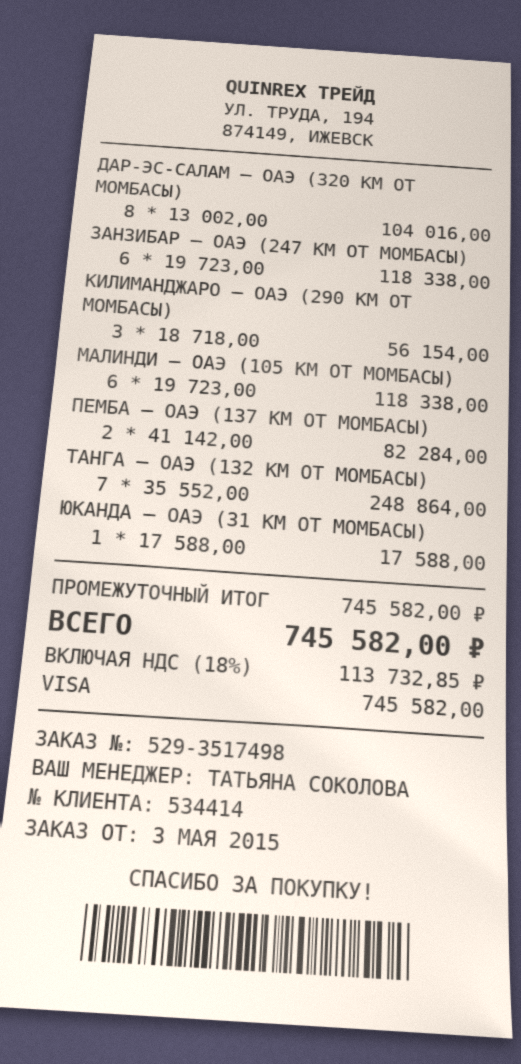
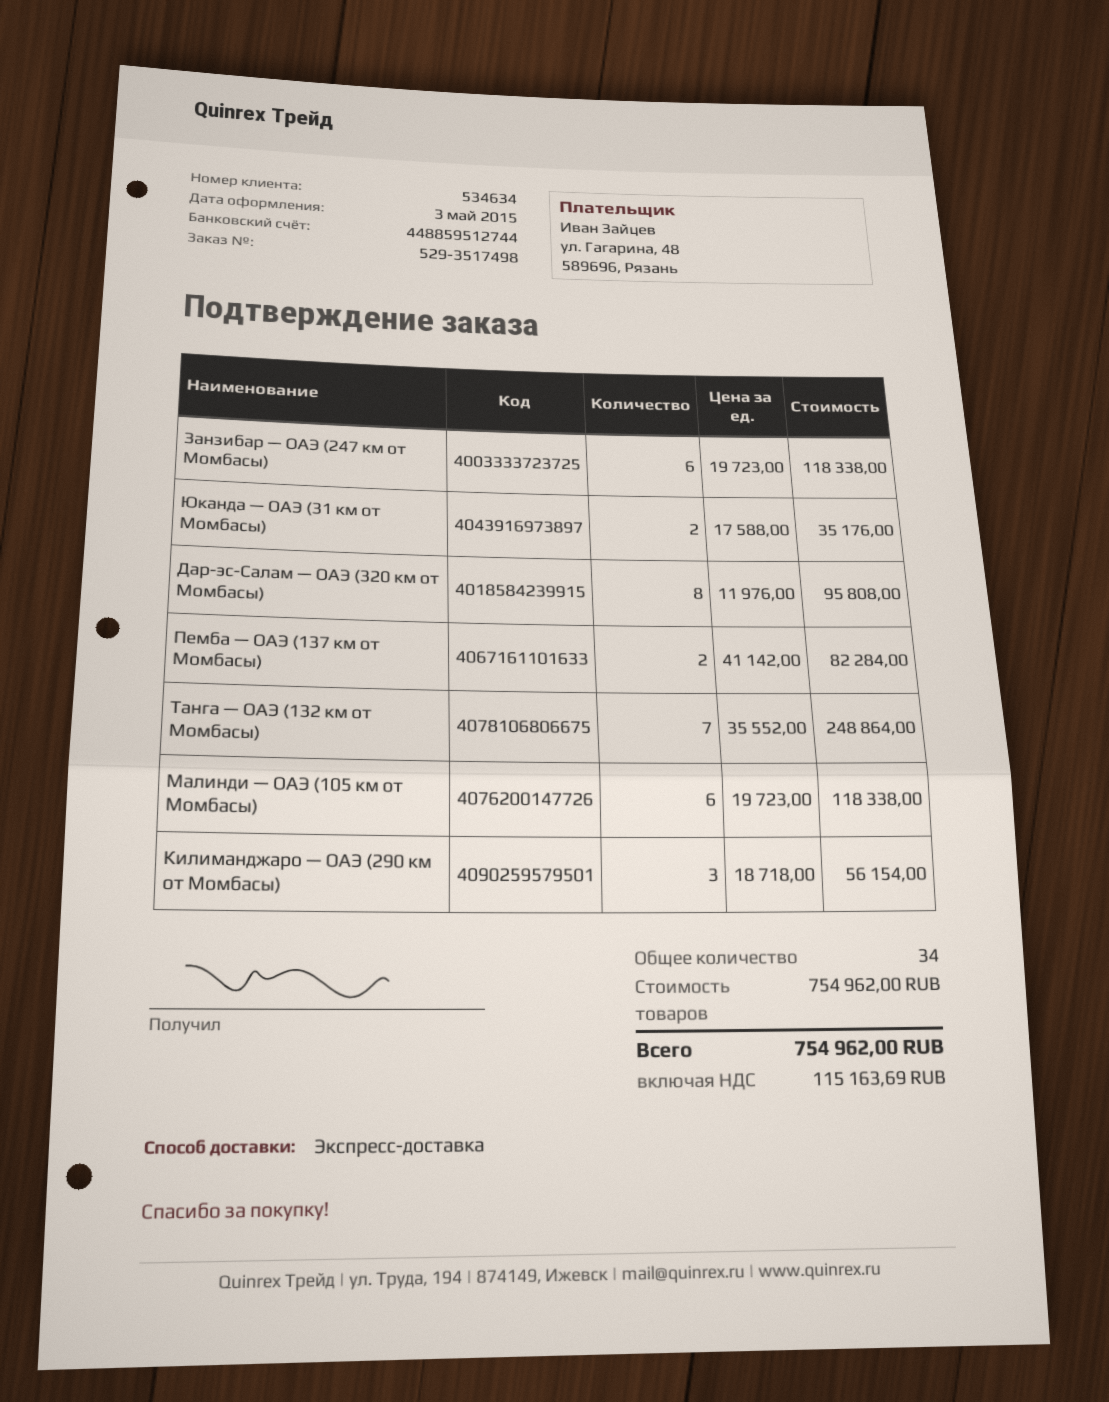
customer number: 534414 -> 534634
ДАР-ЭС-САЛАМ — ОАЭ (320 КМ ОТ МОМБАСЫ): 8 x 13002.00 = 104016.00 -> 8 x 11976.00 = 95808.00
ЮКАНДА — ОАЭ (31 КМ ОТ МОМБАСЫ): 1 x 17588.00 = 17588.00 -> 2 x 17588.00 = 35176.00
subtotal: 745582.00 -> 754962.00
tax: 113732.85 -> 115163.69
total: 745582.00 -> 754962.00

